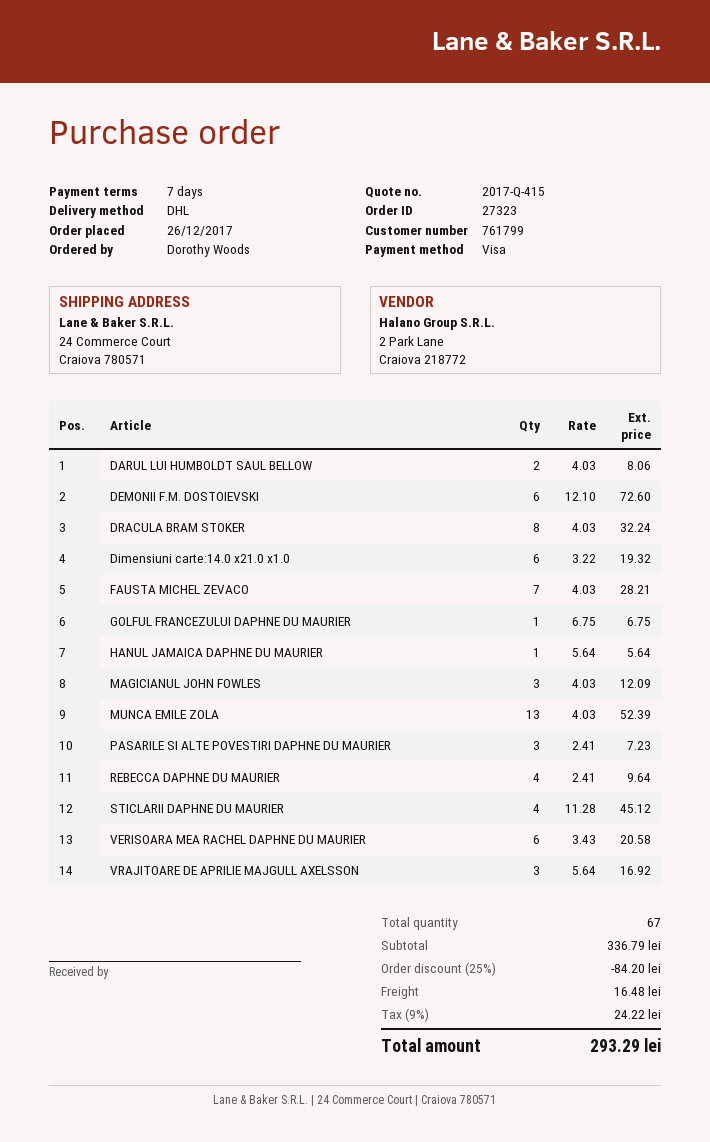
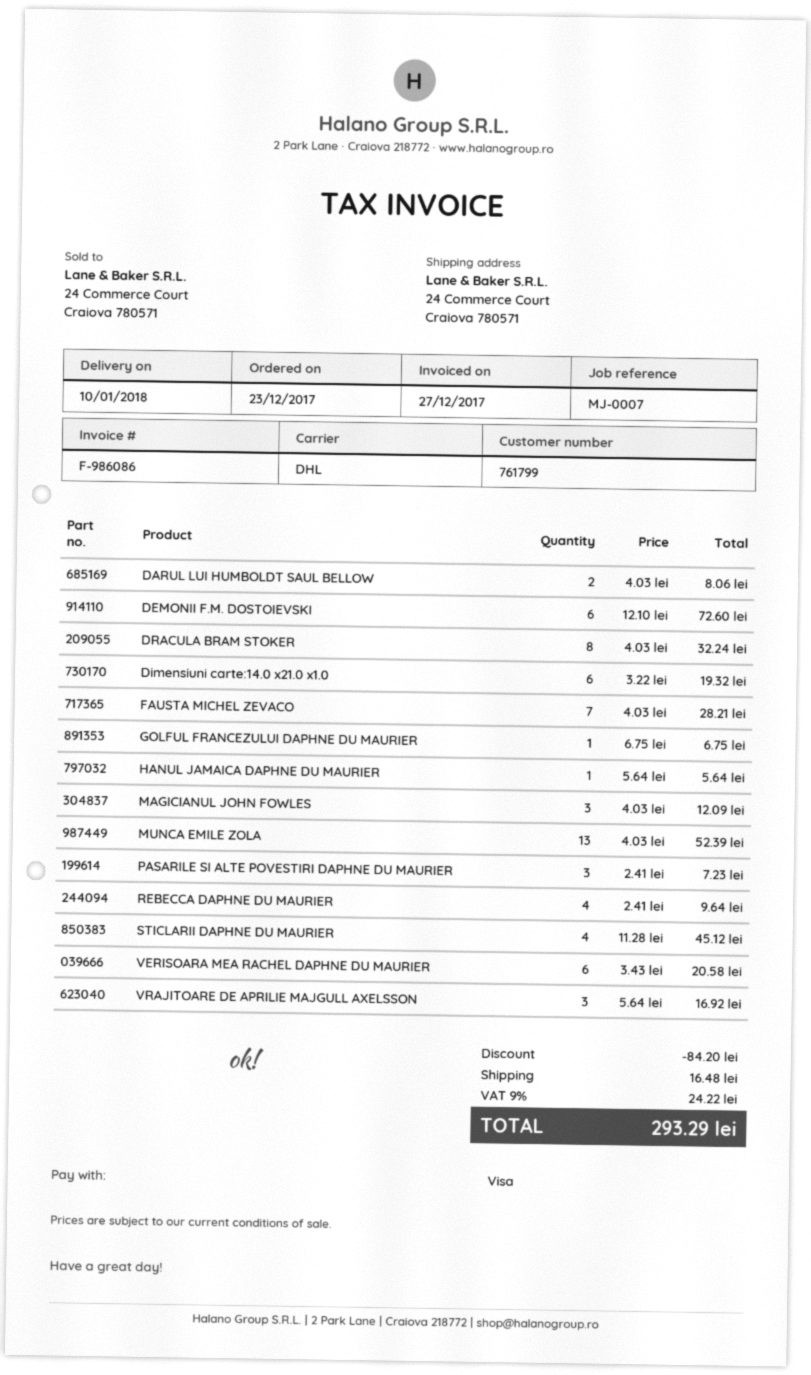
order date: 2017-12-26 -> 2017-12-23

